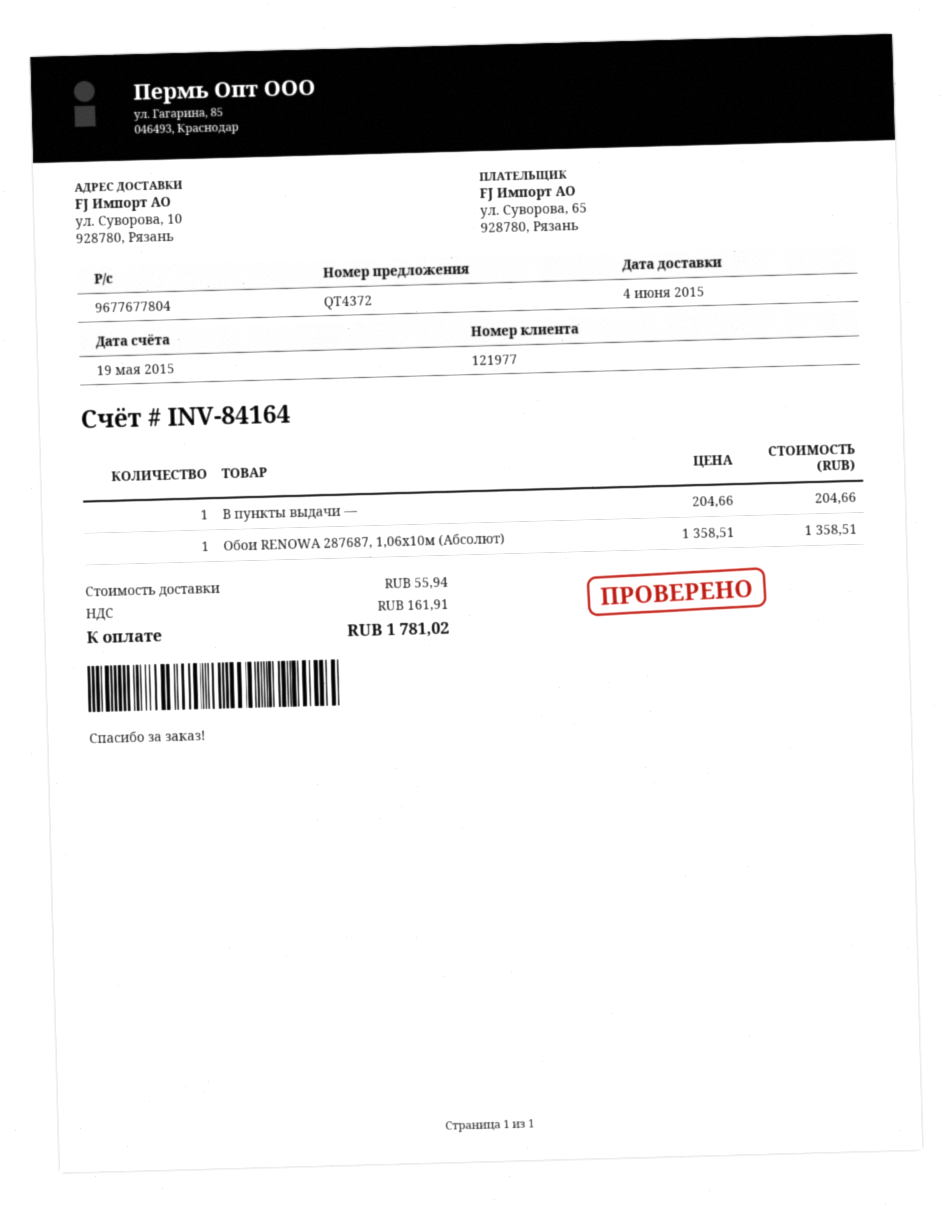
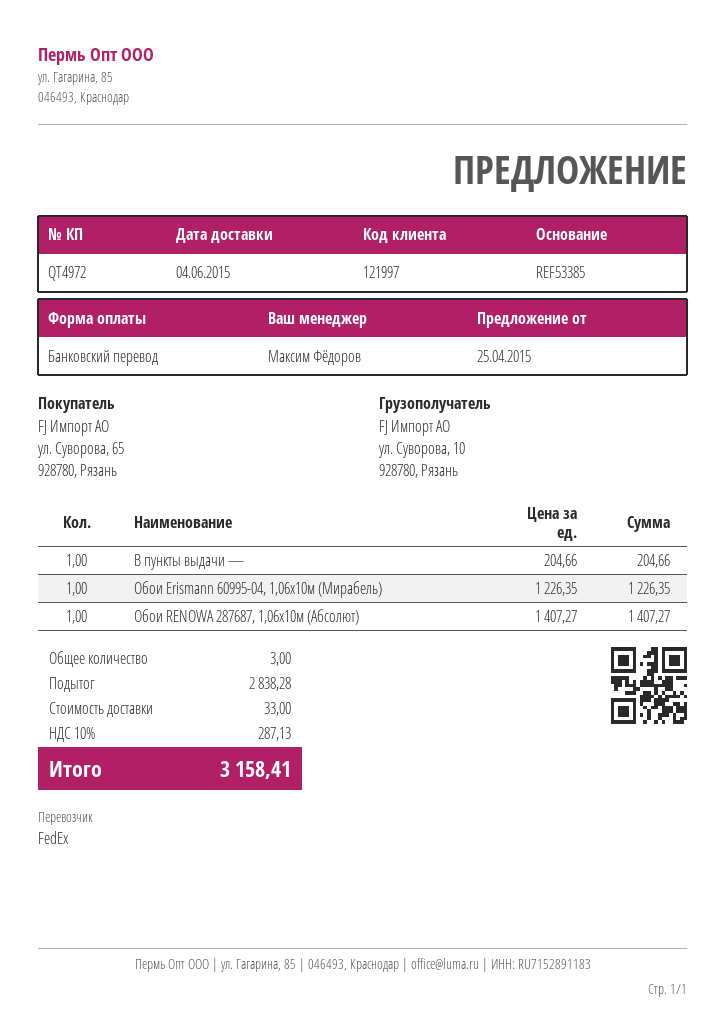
quote number: QT4372 -> QT4972
customer number: 121977 -> 121997
Обои RENOWA 287687, 1,06х10м (Абсолют): 1 x 1358.51 = 1358.51 -> 1 x 1407.27 = 1407.27
Обои Erismann 60995-04, 1,06х10м (Мирабель): none -> 1 x 1226.35 = 1226.35
shipping: 55.94 -> 33.00
tax: 161.91 -> 287.13
total: 1781.02 -> 3158.41

